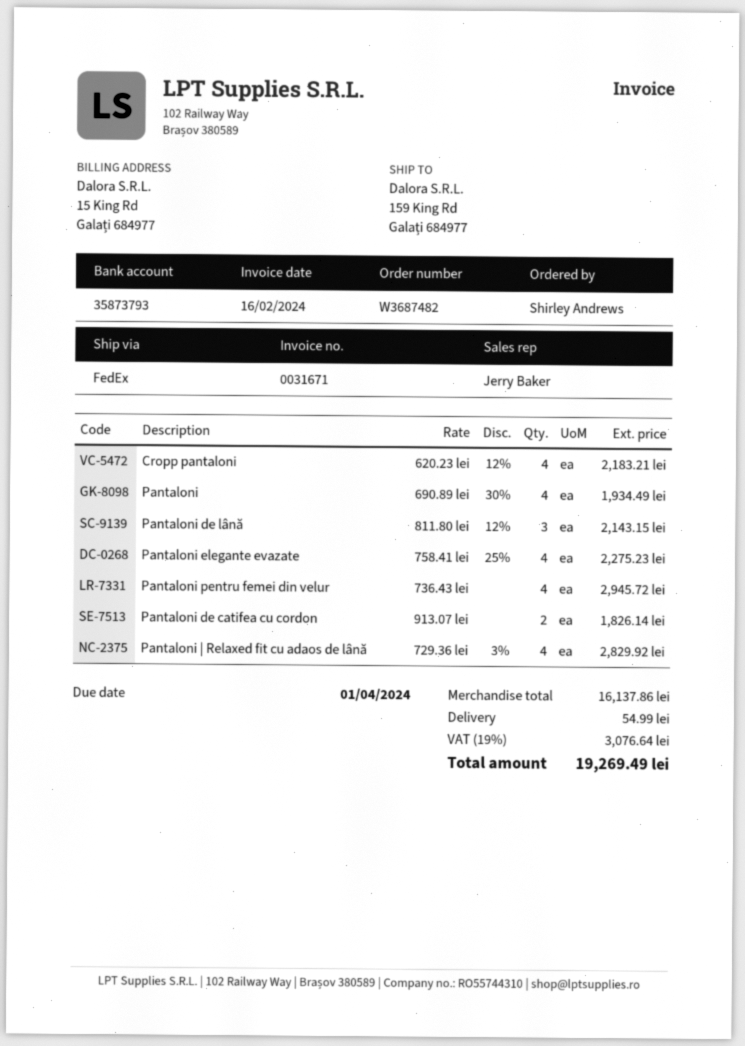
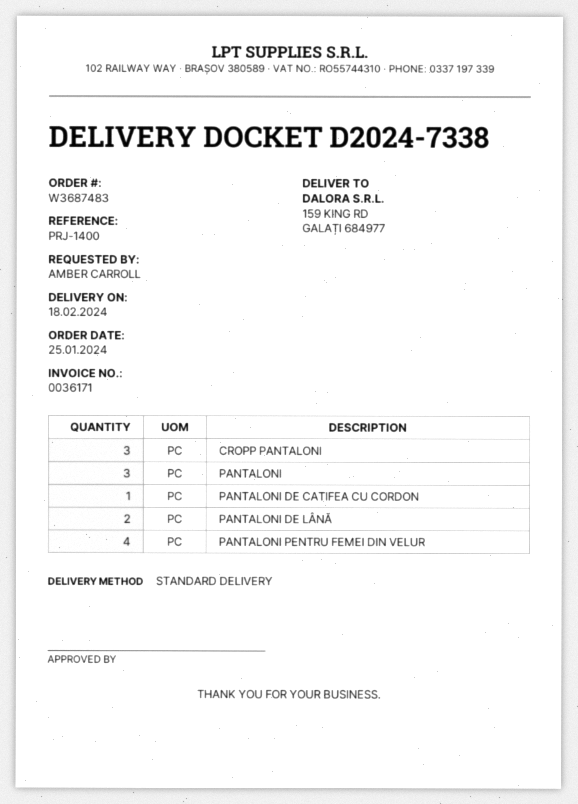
order number: W3687482 -> W3687483
invoice number: 0031671 -> 0036171
ordered by: Shirley Andrews -> AMBER CARROLL
shipping method: FedEx -> standard
Cropp pantaloni: 4 -> 3
Pantaloni: 4 -> 3
Pantaloni de lână: 3 -> 2
Pantaloni elegante evazate: 4 -> none
Pantaloni de catifea cu cordon: 2 -> 1
Pantaloni | Relaxed fit cu adaos de lână: 4 -> none

